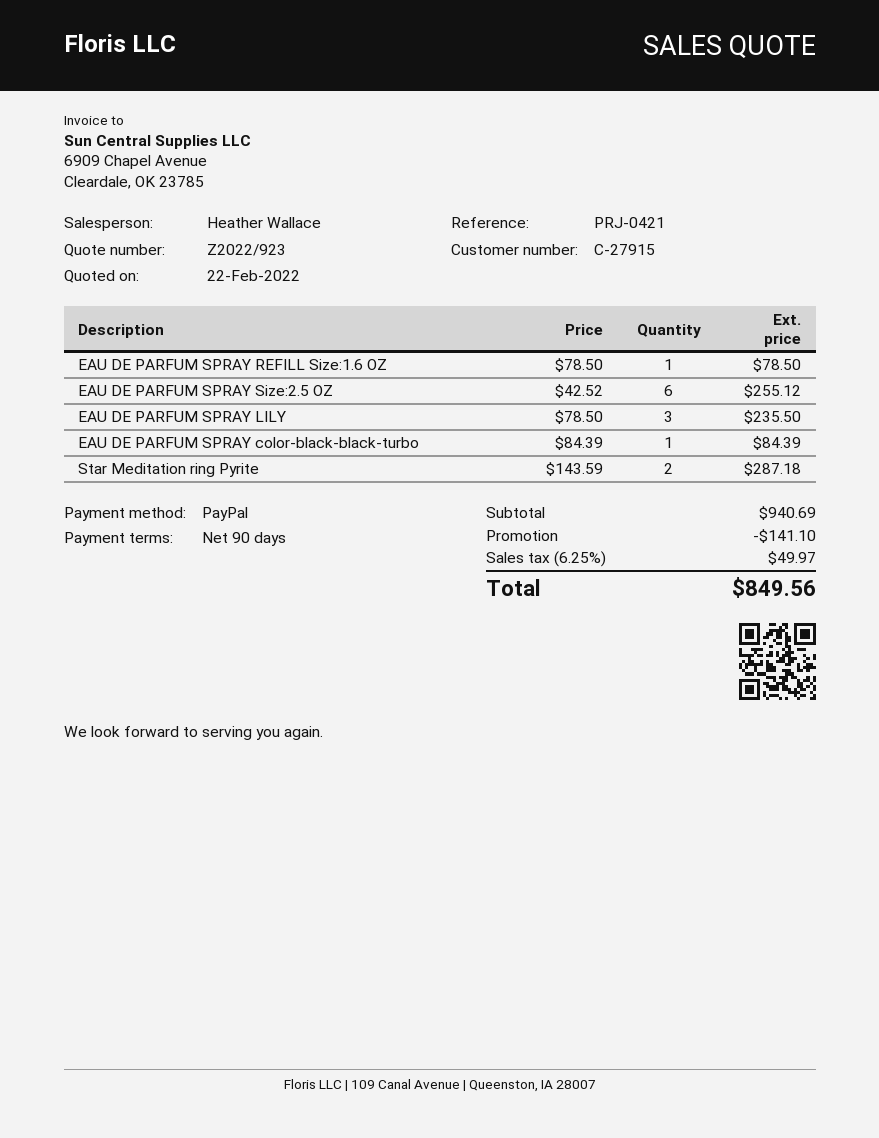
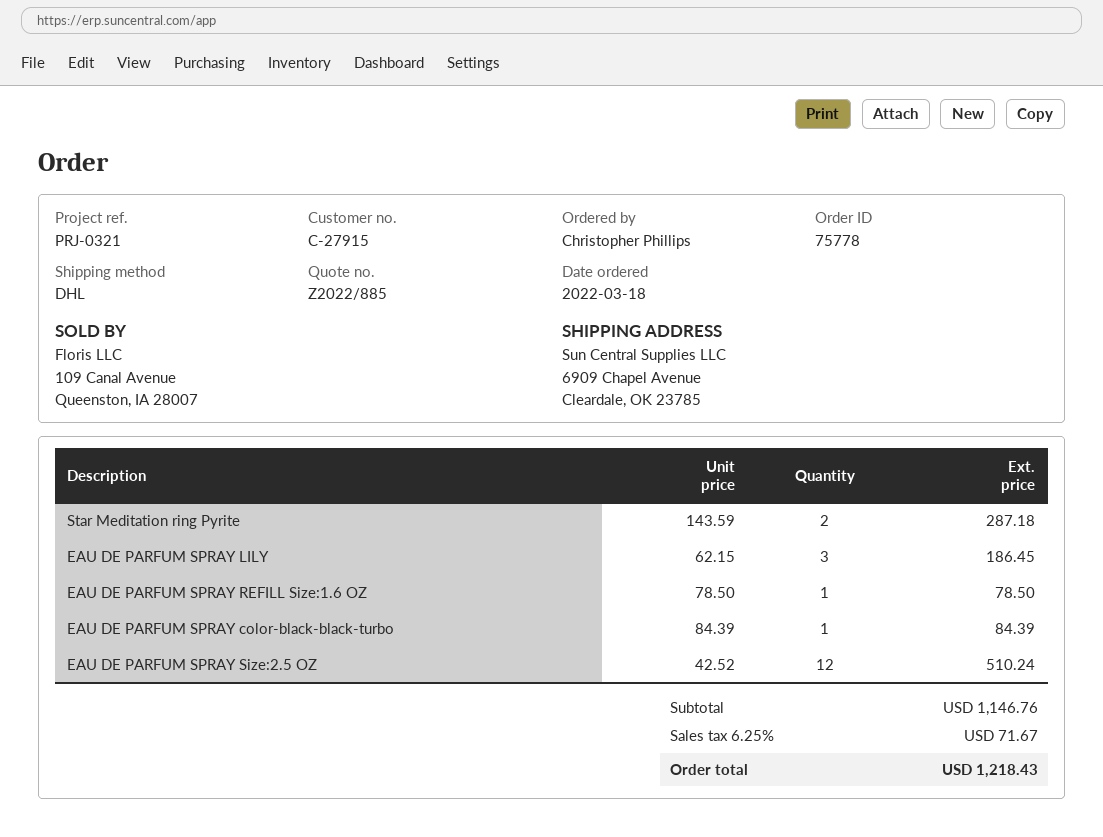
quote number: Z2022/923 -> Z2022/885
reference: PRJ-0421 -> PRJ-0321
EAU DE PARFUM SPRAY Size:2.5 OZ: 6 x 42.52 = 255.12 -> 12 x 42.52 = 510.24
EAU DE PARFUM SPRAY LILY: 3 x 78.50 = 235.50 -> 3 x 62.15 = 186.45
subtotal: 940.69 -> 1146.76
discount: 141.10 -> none
tax: 6.25% = 49.97 -> 6.25% = 71.67
total: 849.56 -> 1218.43

